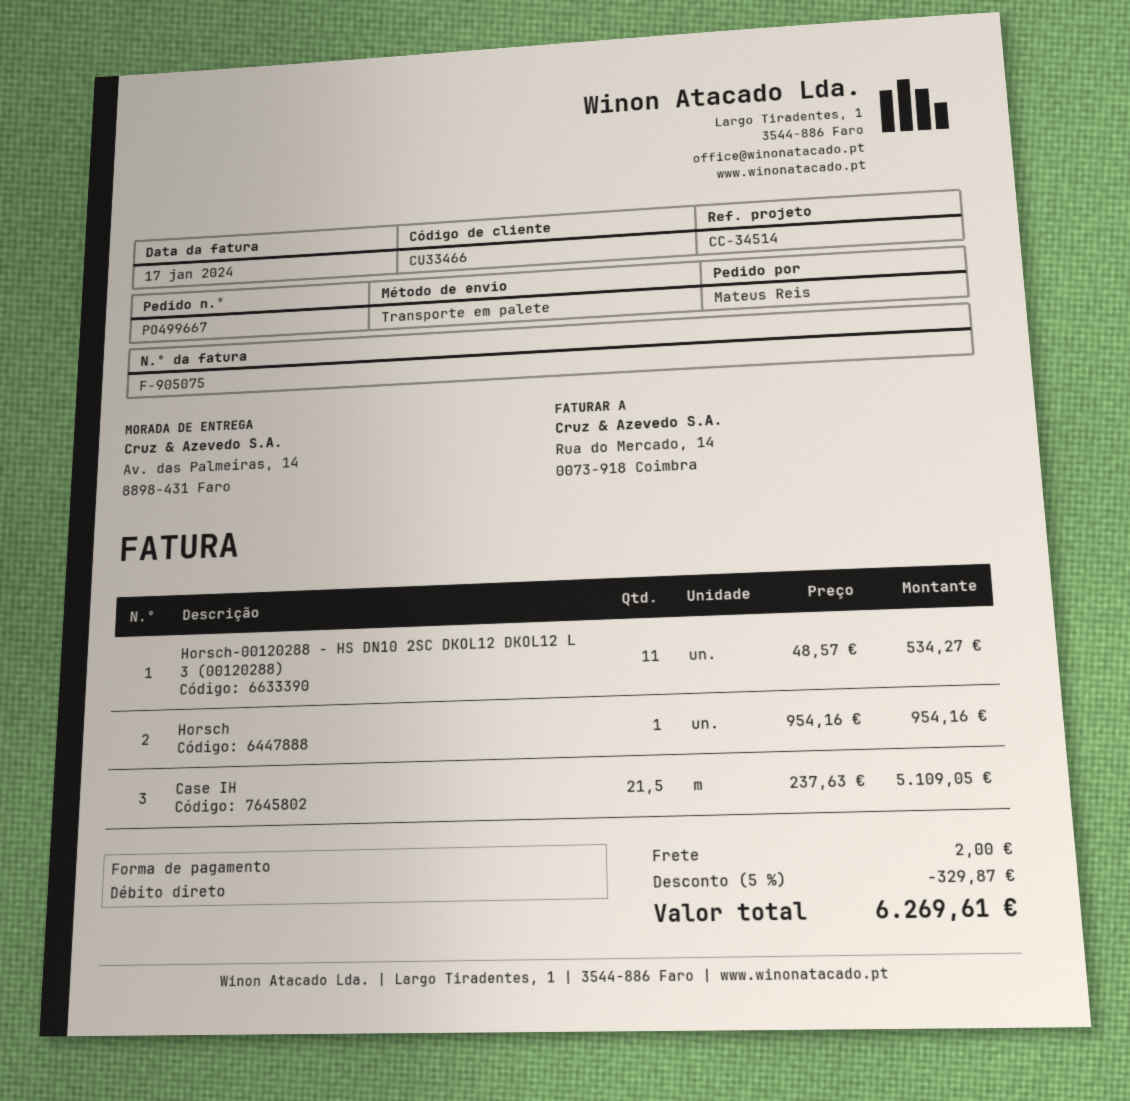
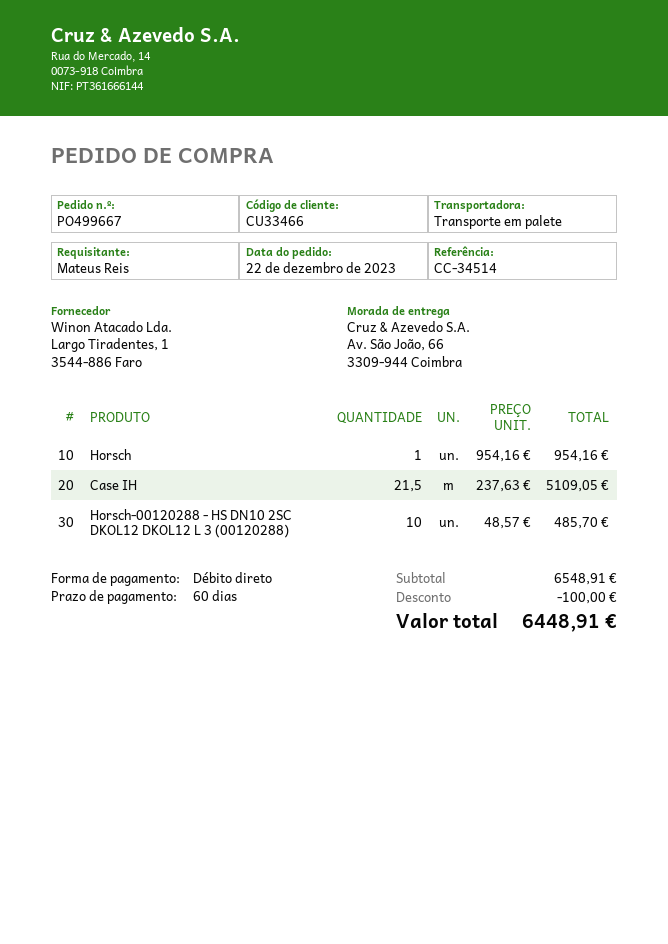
ship to: Av. das Palmeiras, 14, 8898-431 Faro -> Av. São João, 66, 3309-944 Coimbra
Horsch-00120288 - HS DN10 2SC DKOL12 DKOL12 L 3 (00120288): 11 x 48.57 = 534.27 -> 10 x 48.57 = 485.70
discount: 329.87 -> 100.00
shipping: 2.00 -> none
total: 6269.61 -> 6448.91

